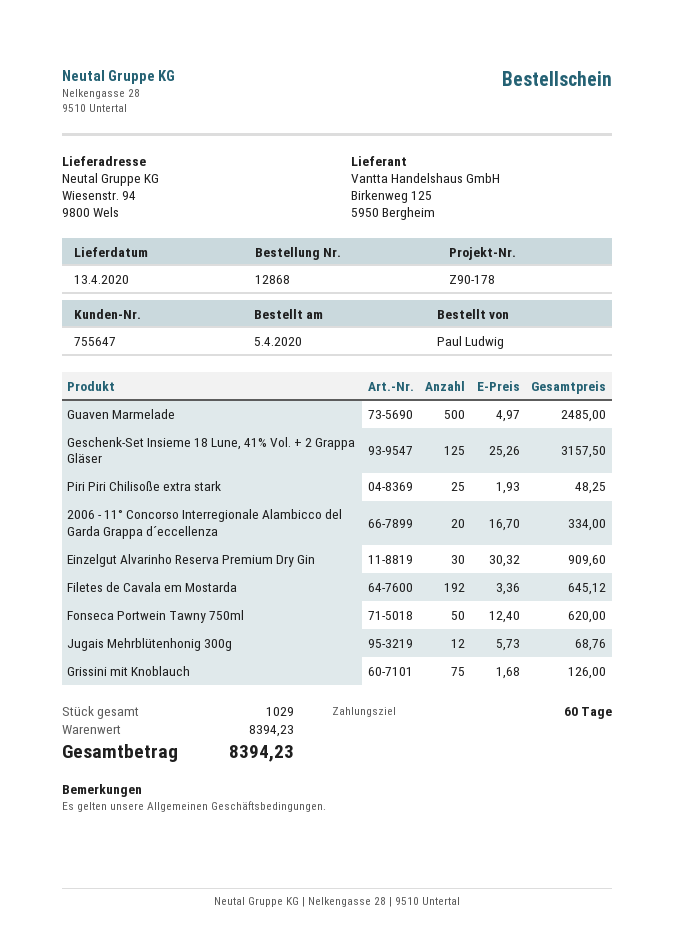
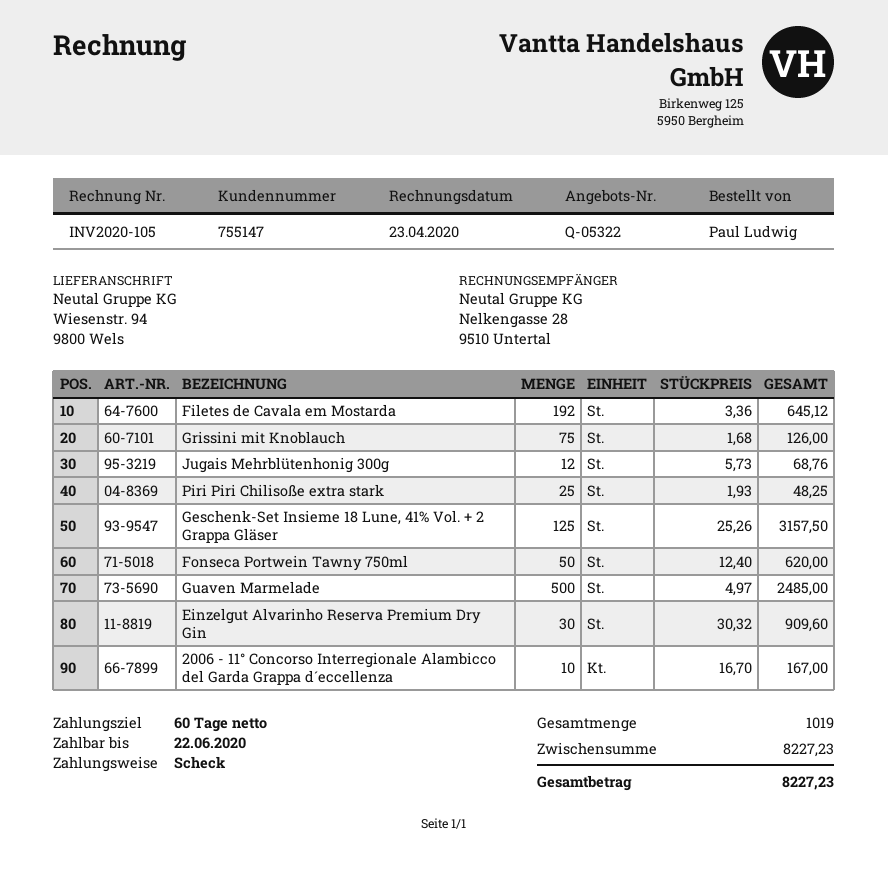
customer number: 755647 -> 755147
2006 - 11° Concorso Interregionale Alambicco del Garda Grappa d´eccellenza: 20 x 16.70 = 334.00 -> 10 x 16.70 = 167.00
total quantity: 1029 -> 1019
subtotal: 8394.23 -> 8227.23
total: 8394.23 -> 8227.23

